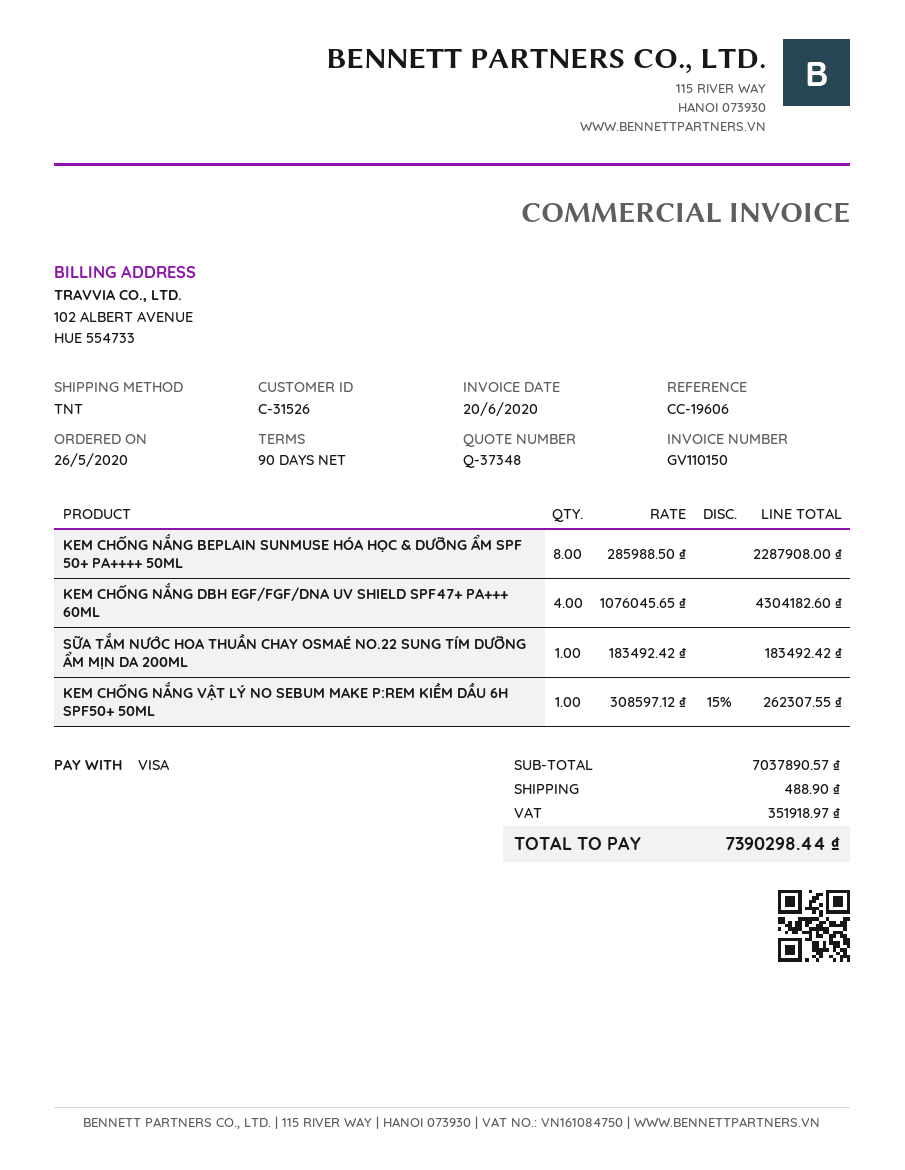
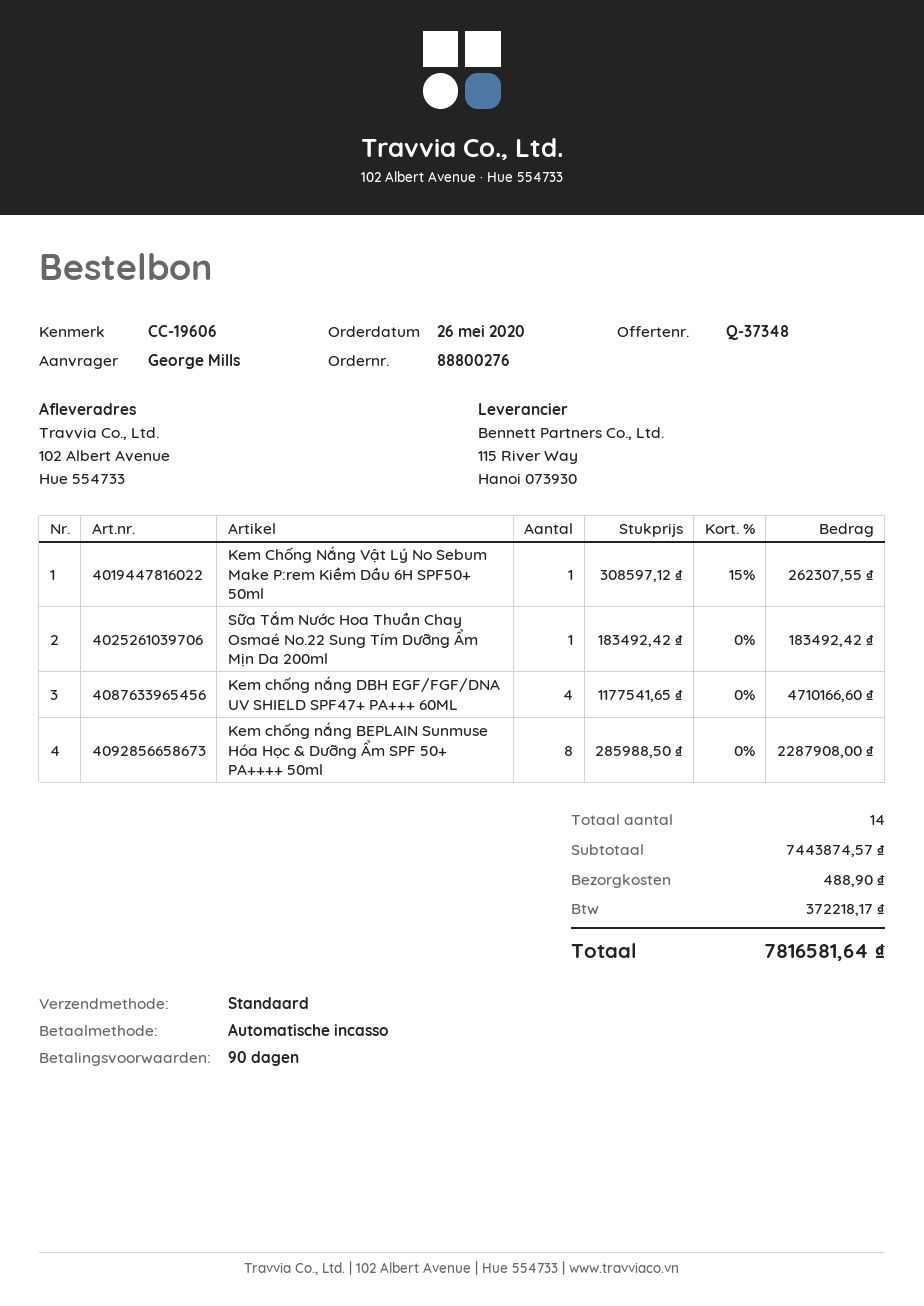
payment method: Visa -> direct debit
shipping method: TNT -> standard
KEM CHỐNG NẮNG DBH EGF/FGF/DNA UV SHIELD SPF47+ PA+++ 60ML: 4 x 1076045.65 = 4304182.60 -> 4 x 1177541.65 = 4710166.60
subtotal: 7037890.57 -> 7443874.57
tax: 351918.97 -> 372218.17
total: 7390298.44 -> 7816581.64

